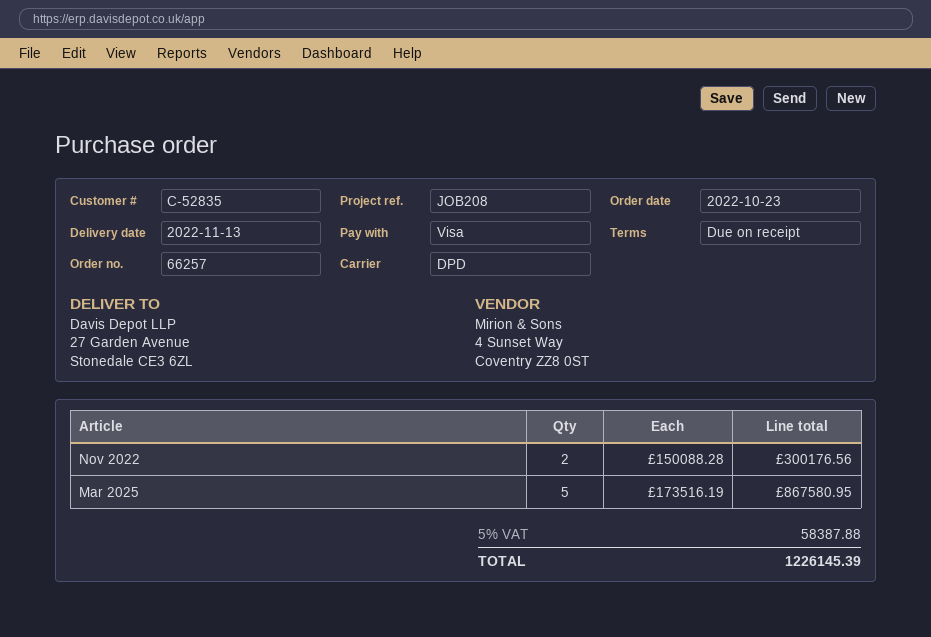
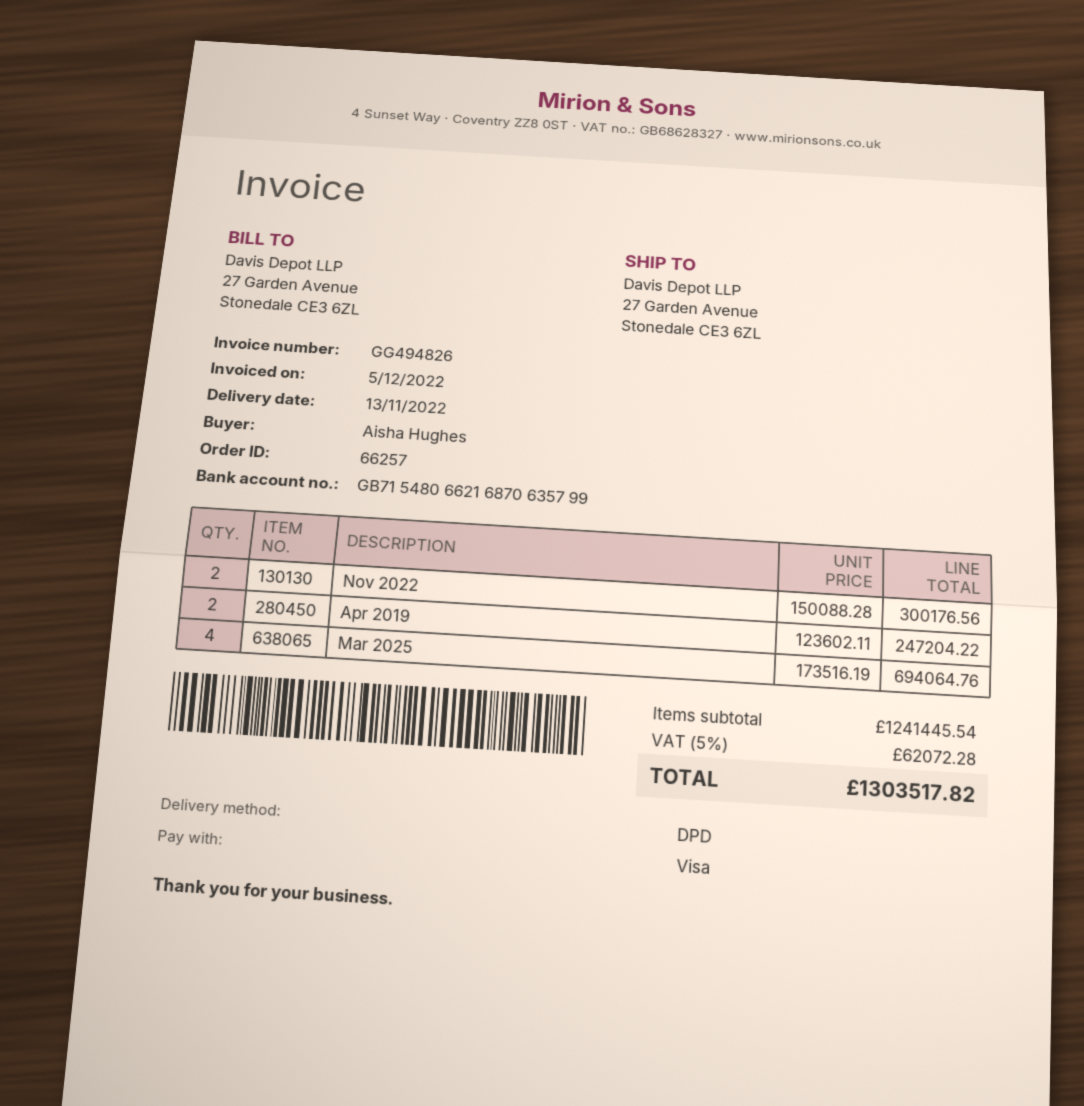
Mar 2025: 5 x 173516.19 = 867580.95 -> 4 x 173516.19 = 694064.76
Apr 2019: none -> 2 x 123602.11 = 247204.22
tax: 5% = 58387.88 -> 5% = 62072.28
total: 1226145.39 -> 1303517.82

